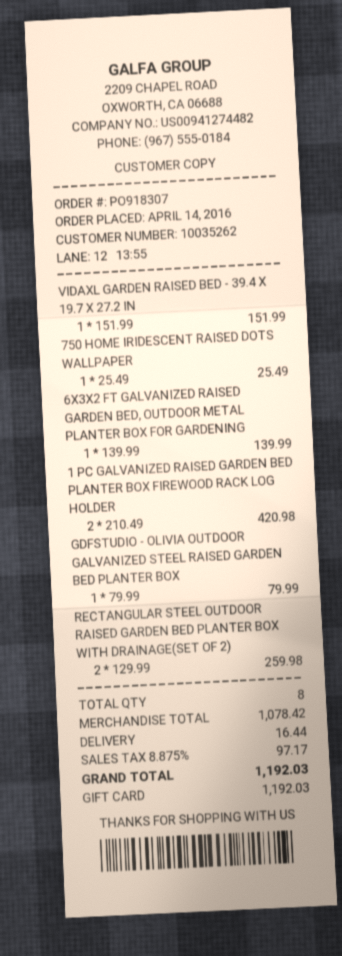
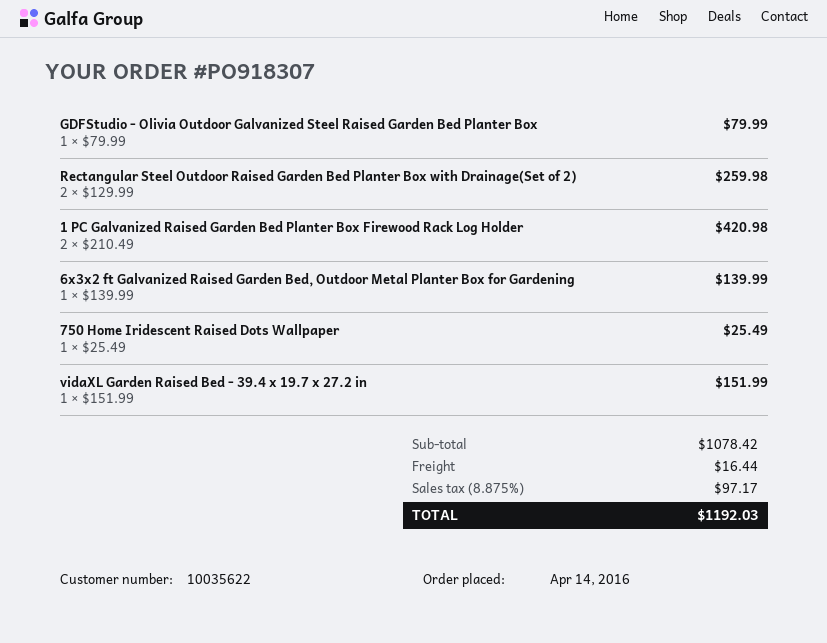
customer number: 10035262 -> 10035622

